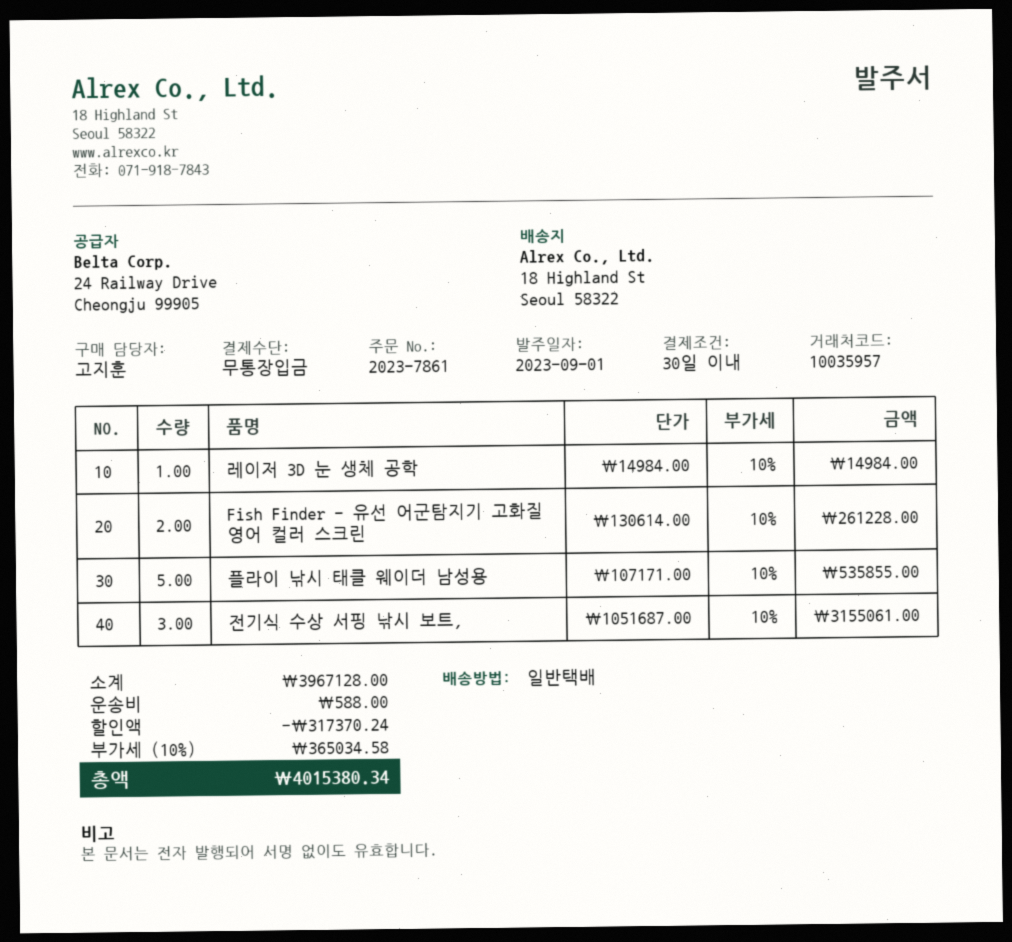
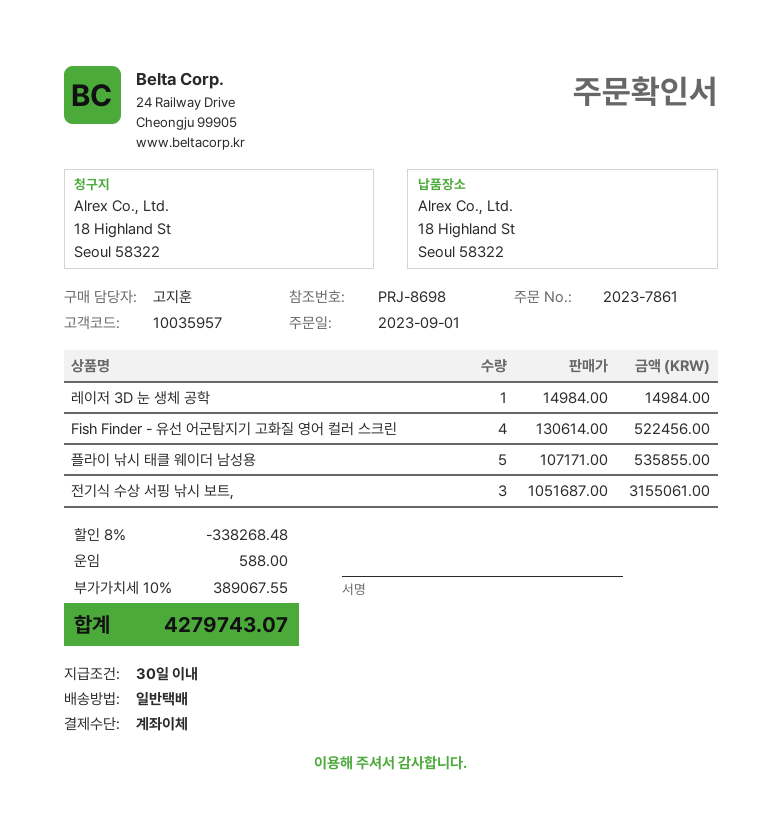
Fish Finder - 유선 어군탐지기 고화질 영어 컬러 스크린: 2 x 130614.00 = 261228.00 -> 4 x 130614.00 = 522456.00
discount: 317370.24 -> 338268.48
tax: 10% = 365034.58 -> 10% = 389067.55
total: 4015380.34 -> 4279743.07

